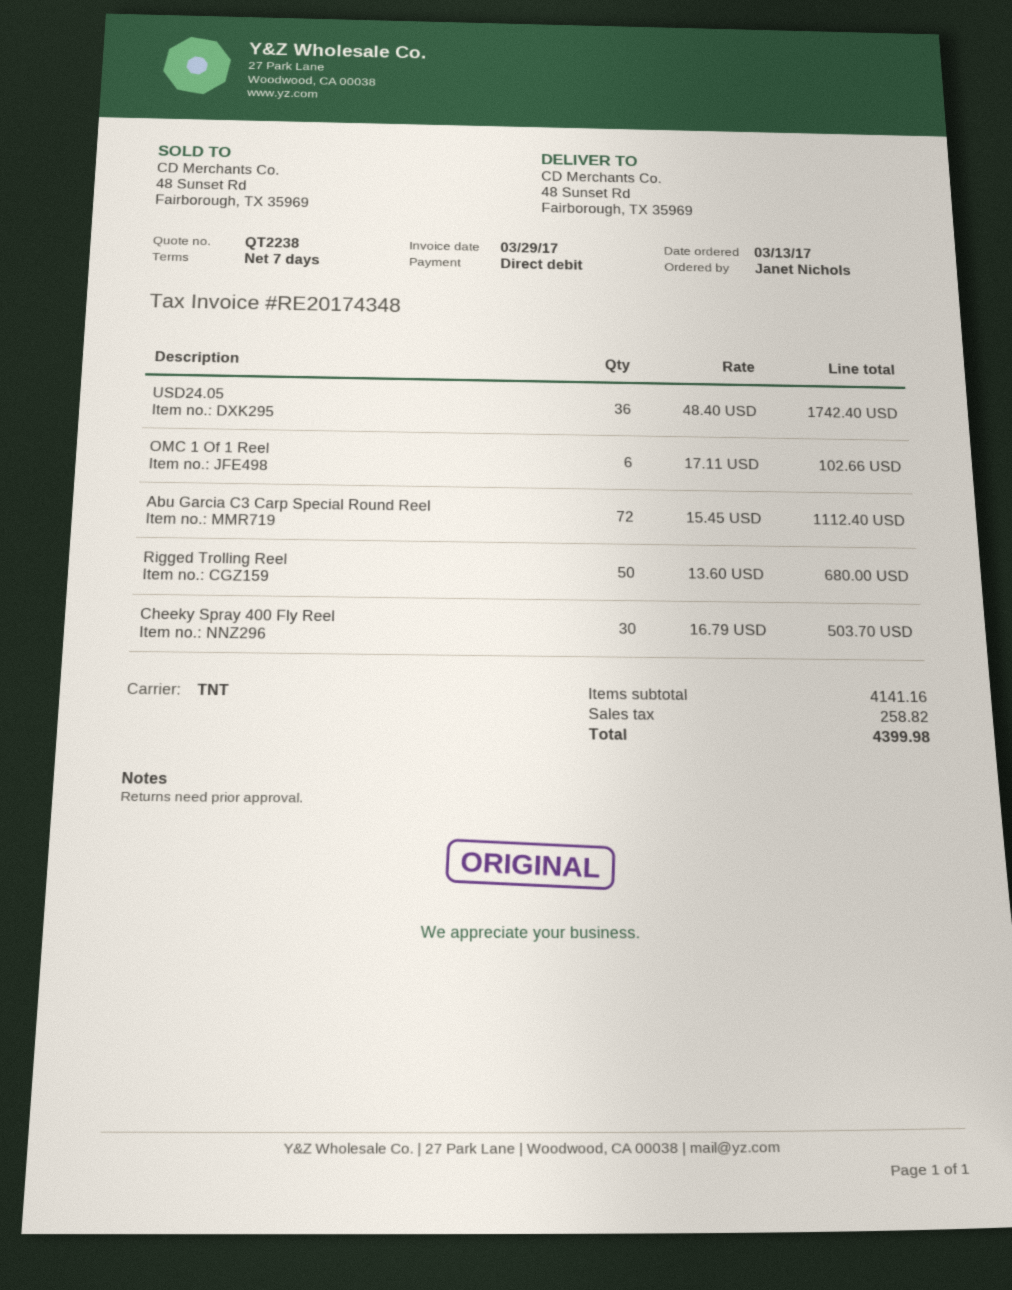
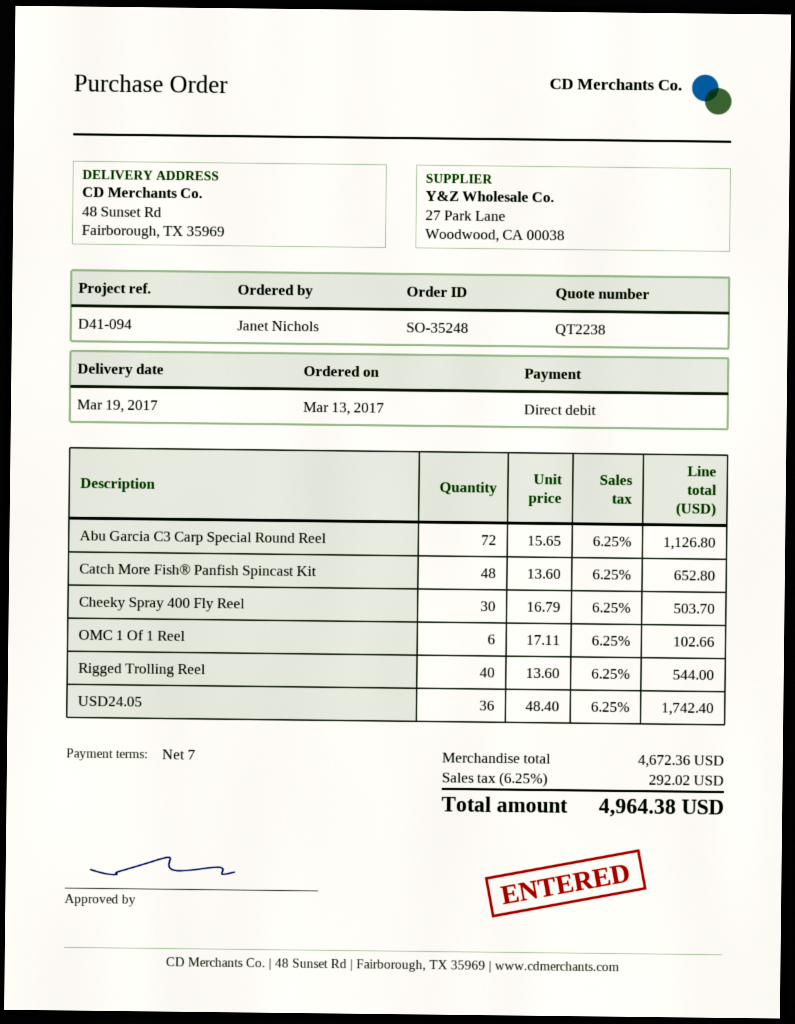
Abu Garcia C3 Carp Special Round Reel: 72 x 15.45 = 1112.40 -> 72 x 15.65 = 1126.80
Rigged Trolling Reel: 50 x 13.60 = 680.00 -> 40 x 13.60 = 544.00
Catch More Fish® Panfish Spincast Kit: none -> 48 x 13.60 = 652.80
subtotal: 4141.16 -> 4672.36
tax: 258.82 -> 292.02
total: 4399.98 -> 4964.38

